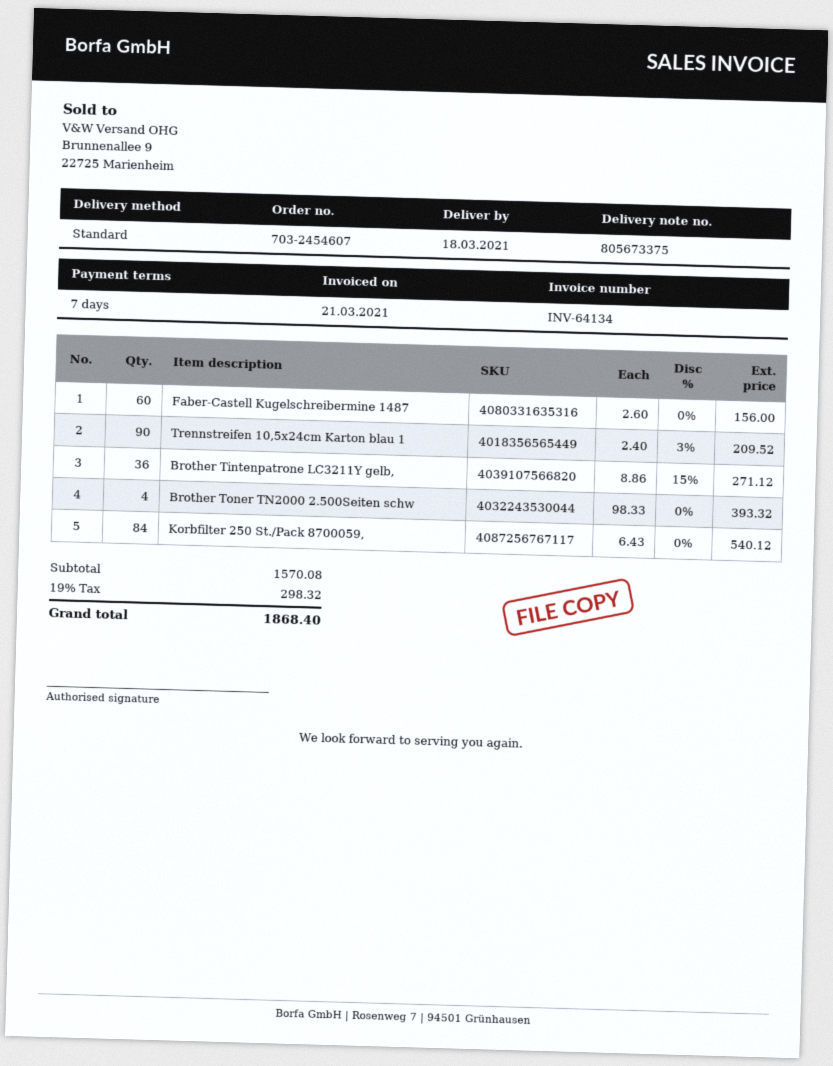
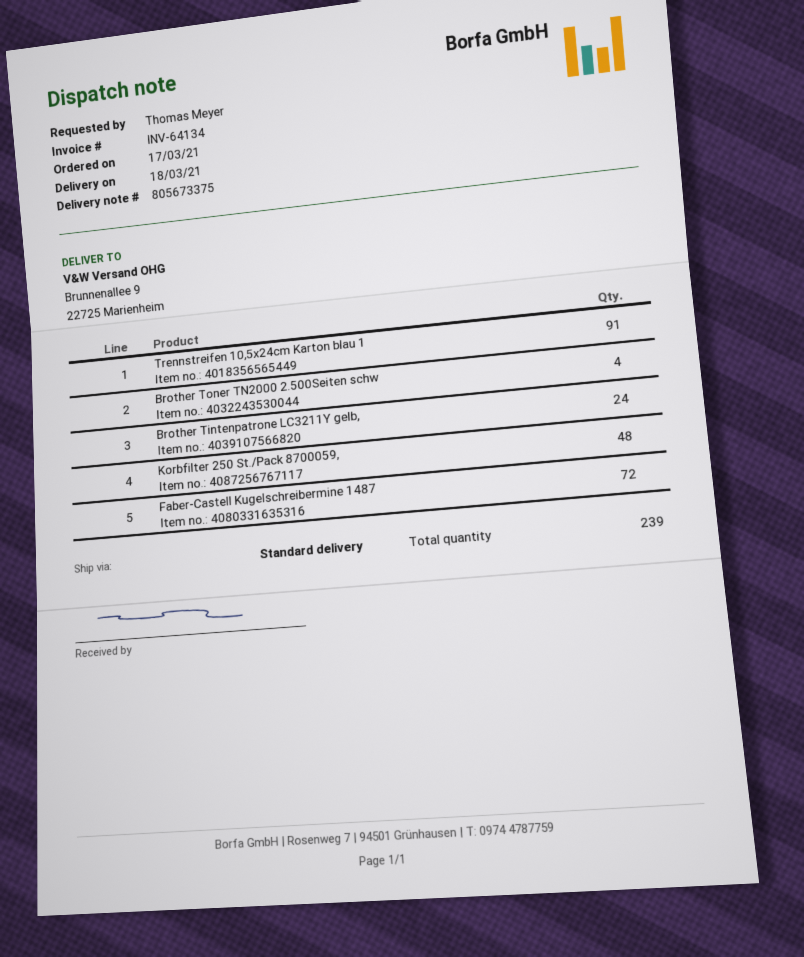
Faber-Castell Kugelschreibermine 1487: 60 -> 72
Trennstreifen 10,5x24cm Karton blau 1: 90 -> 91
Brother Tintenpatrone LC3211Y gelb,: 36 -> 24
Korbfilter 250 St./Pack 8700059,: 84 -> 48

